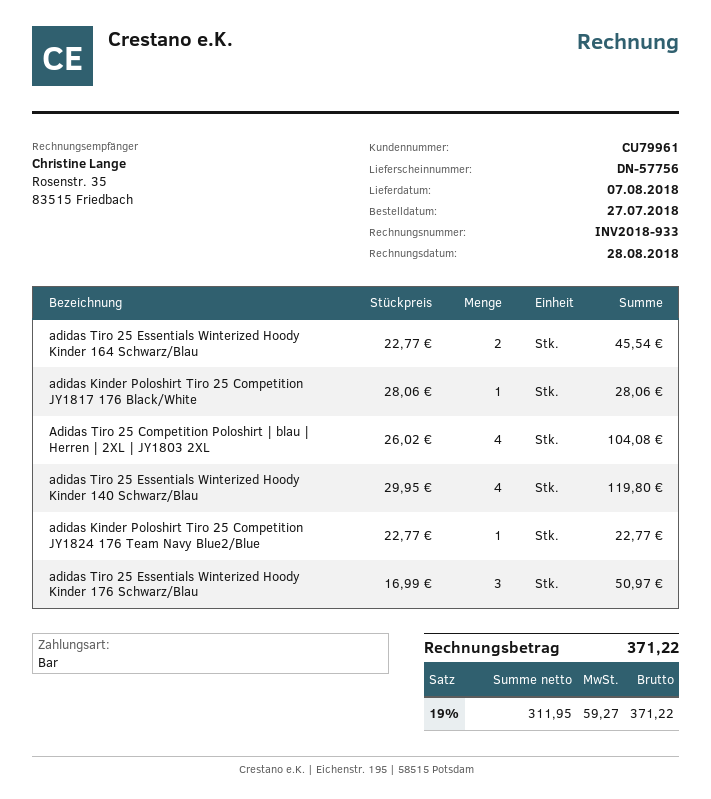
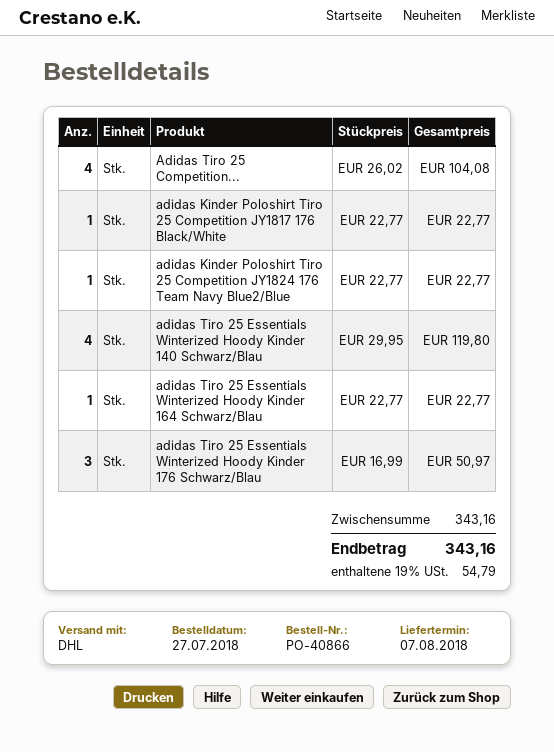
adidas Tiro 25 Essentials Winterized Hoody Kinder 164 Schwarz/Blau: 2 x 22.77 = 45.54 -> 1 x 22.77 = 22.77
adidas Kinder Poloshirt Tiro 25 Competition JY1817 176 Black/White: 1 x 28.06 = 28.06 -> 1 x 22.77 = 22.77
tax: 19% = 59.27 -> 19% = 54.79
total: 371.22 -> 343.16

